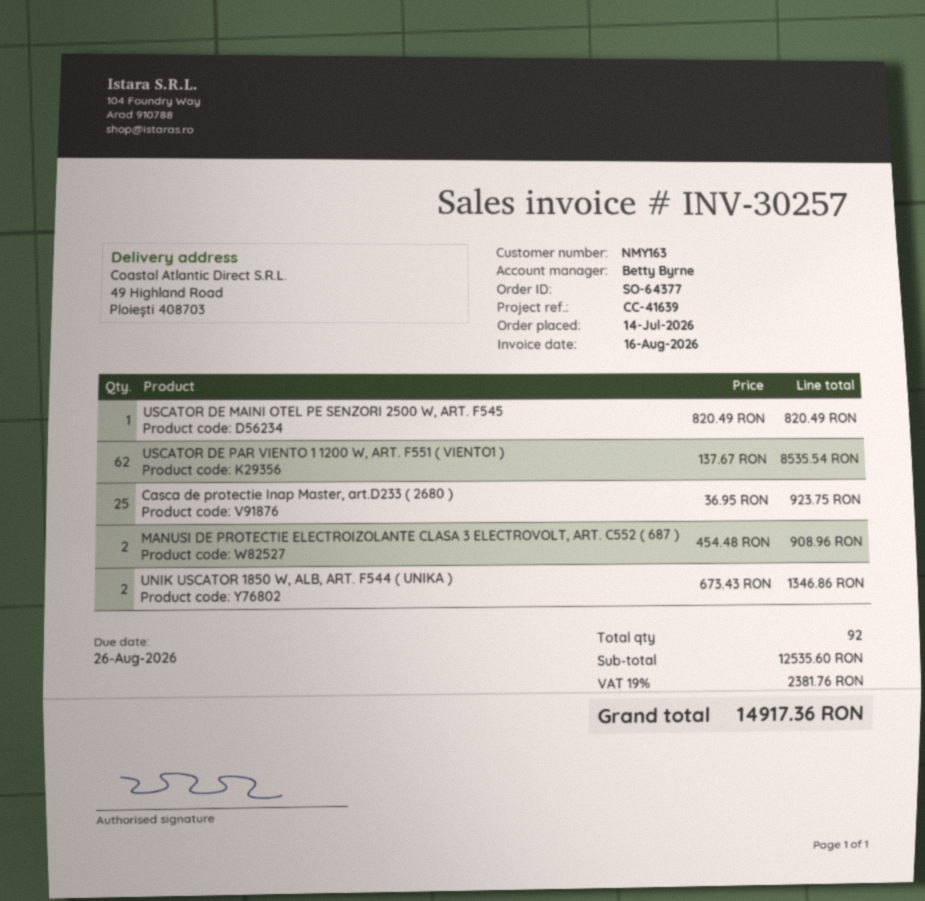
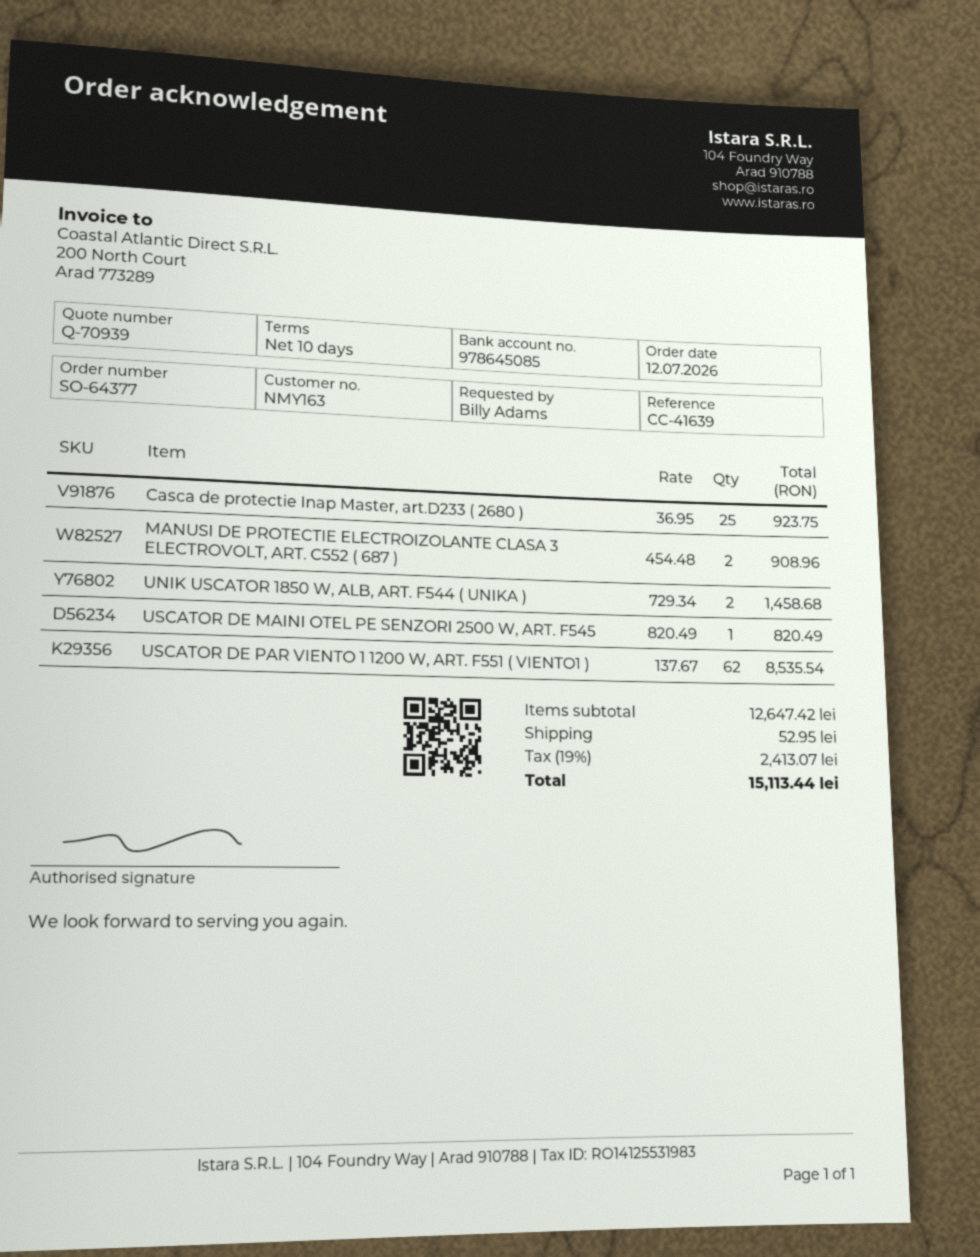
order date: 2026-07-14 -> 2026-07-12
UNIK USCATOR 1850 W, ALB, ART. F544 ( UNIKA ): 2 x 673.43 = 1346.86 -> 2 x 729.34 = 1458.68
subtotal: 12535.60 -> 12647.42
shipping: none -> 52.95
tax: 19% = 2381.76 -> 19% = 2413.07
total: 14917.36 -> 15113.44

